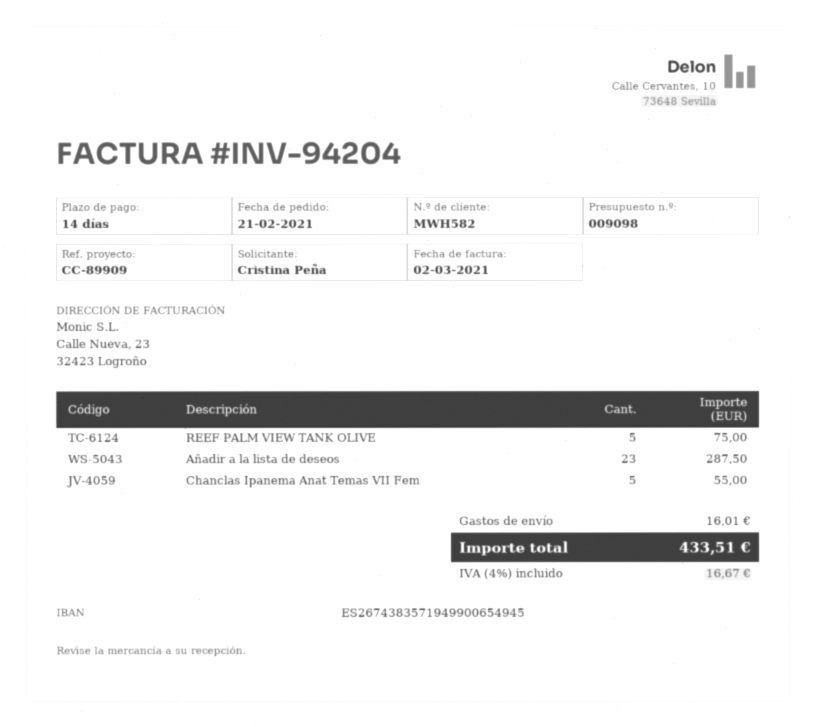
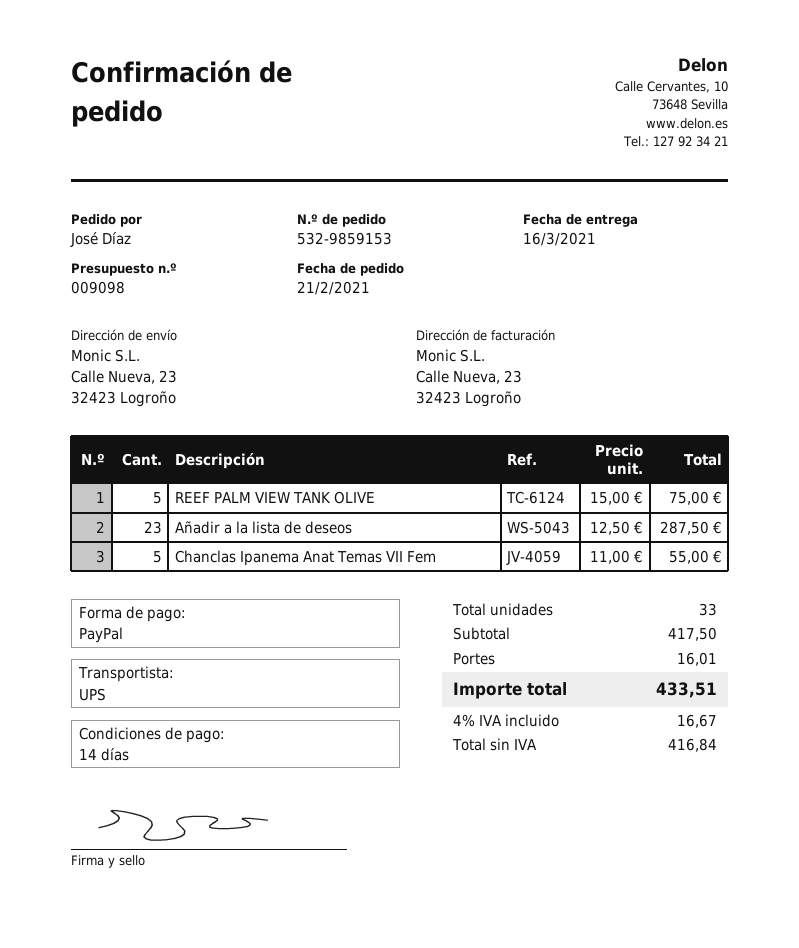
ordered by: Cristina Peña -> José Díaz

